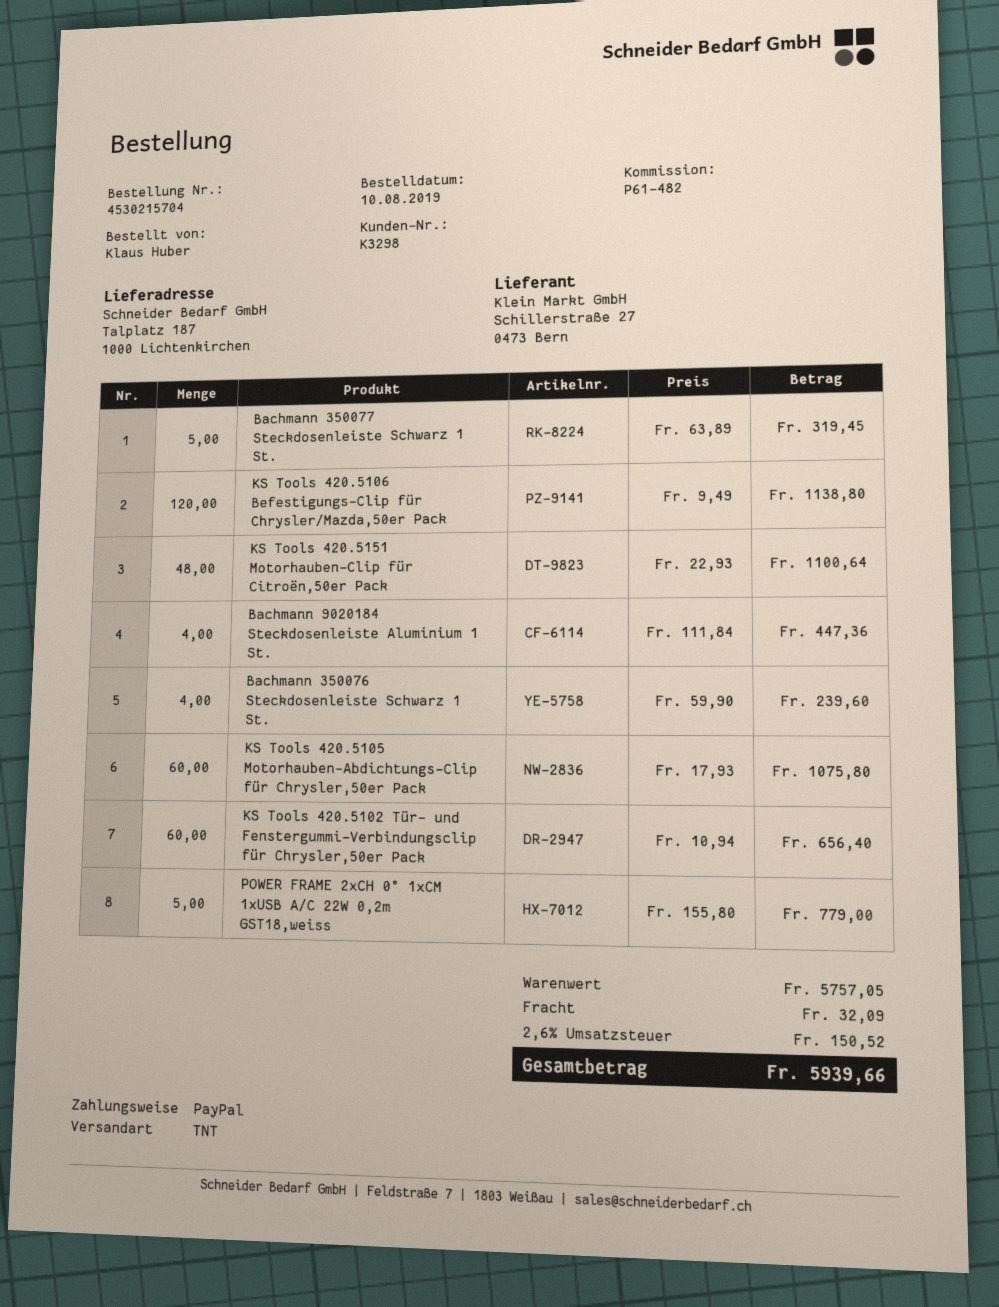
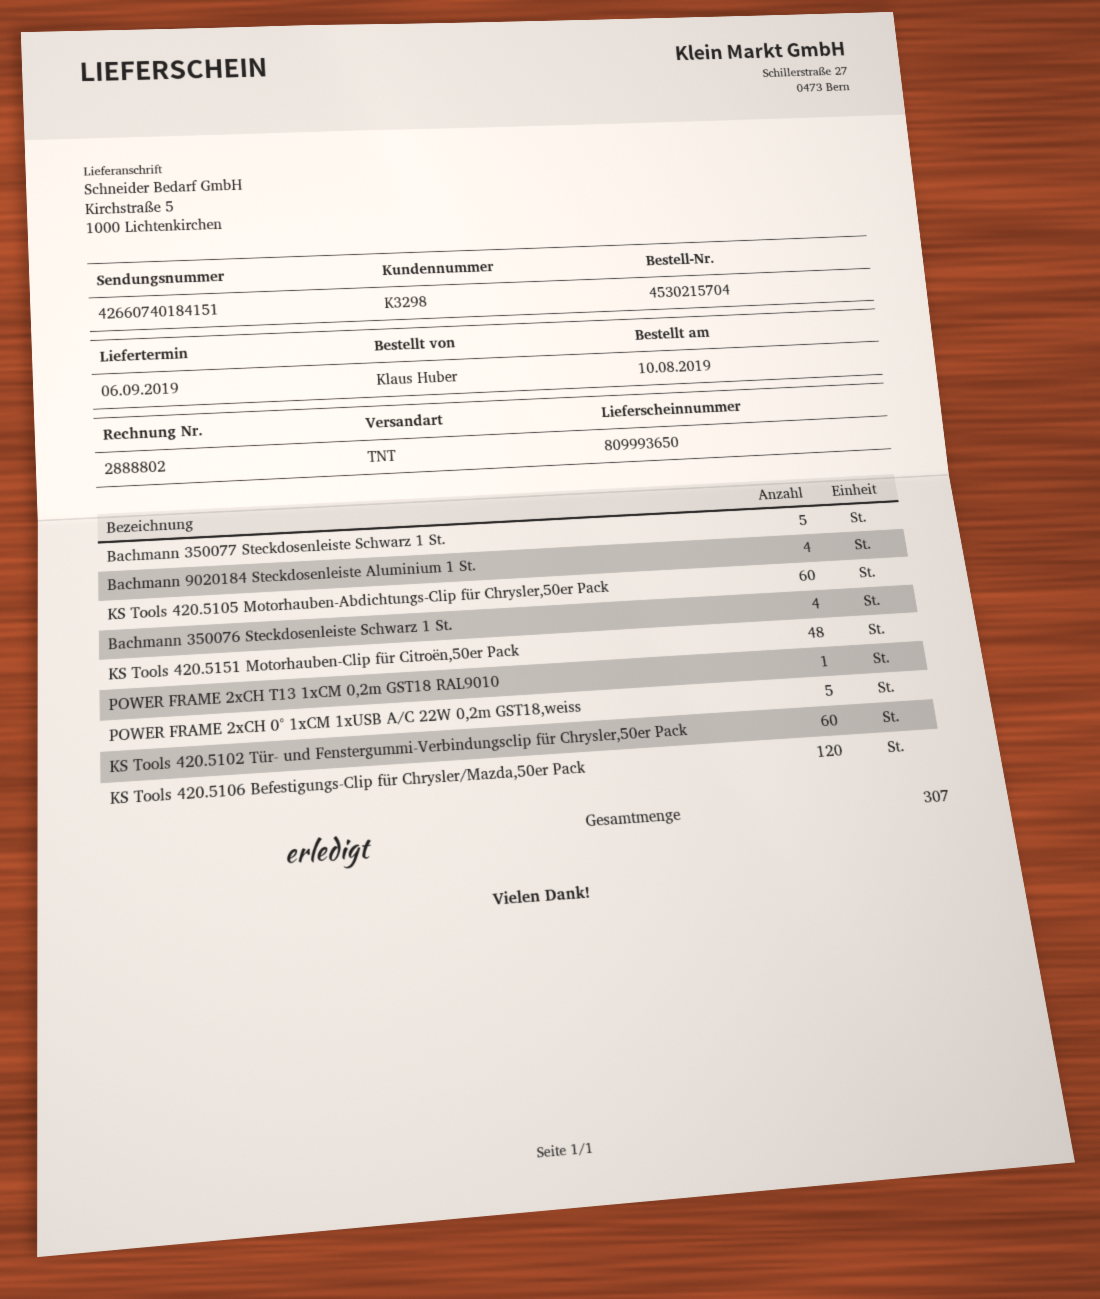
ship to: Talplatz 187, 1000 Lichtenkirchen -> Kirchstraße 5, 1000 Lichtenkirchen
POWER FRAME 2xCH T13 1xCM 0,2m GST18 RAL9010: none -> 1

